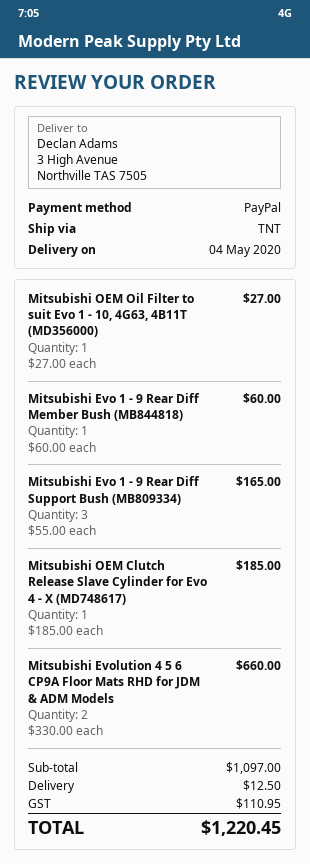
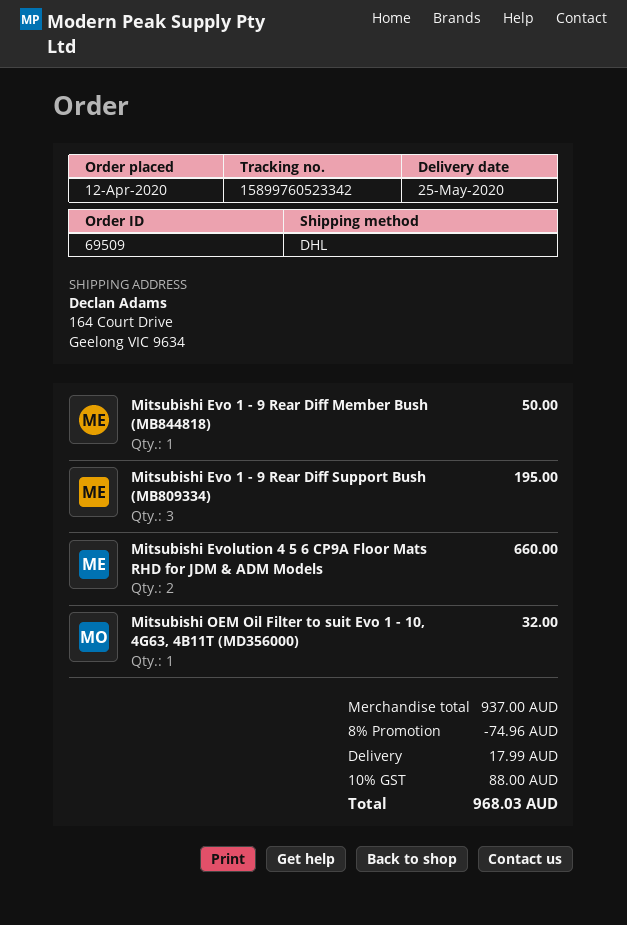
delivery date: 2020-05-04 -> 2020-05-25
shipping method: TNT -> DHL
ship to: 3 High Avenue, Northville TAS 7505 -> 164 Court Drive, Geelong VIC 9634
Mitsubishi OEM Oil Filter to suit Evo 1 - 10, 4G63, 4B11T (MD356000): 1 for 27.00 -> 1 for 32.00
Mitsubishi Evo 1 - 9 Rear Diff Member Bush (MB844818): 1 for 60.00 -> 1 for 50.00
Mitsubishi Evo 1 - 9 Rear Diff Support Bush (MB809334): 3 for 165.00 -> 3 for 195.00
Mitsubishi OEM Clutch Release Slave Cylinder for Evo 4 - X (MD748617): 1 for 185.00 -> none
subtotal: 1097.00 -> 937.00
discount: none -> 8% = 74.96
shipping: 12.50 -> 17.99
tax: 110.95 -> 88.00
total: 1220.45 -> 968.03

